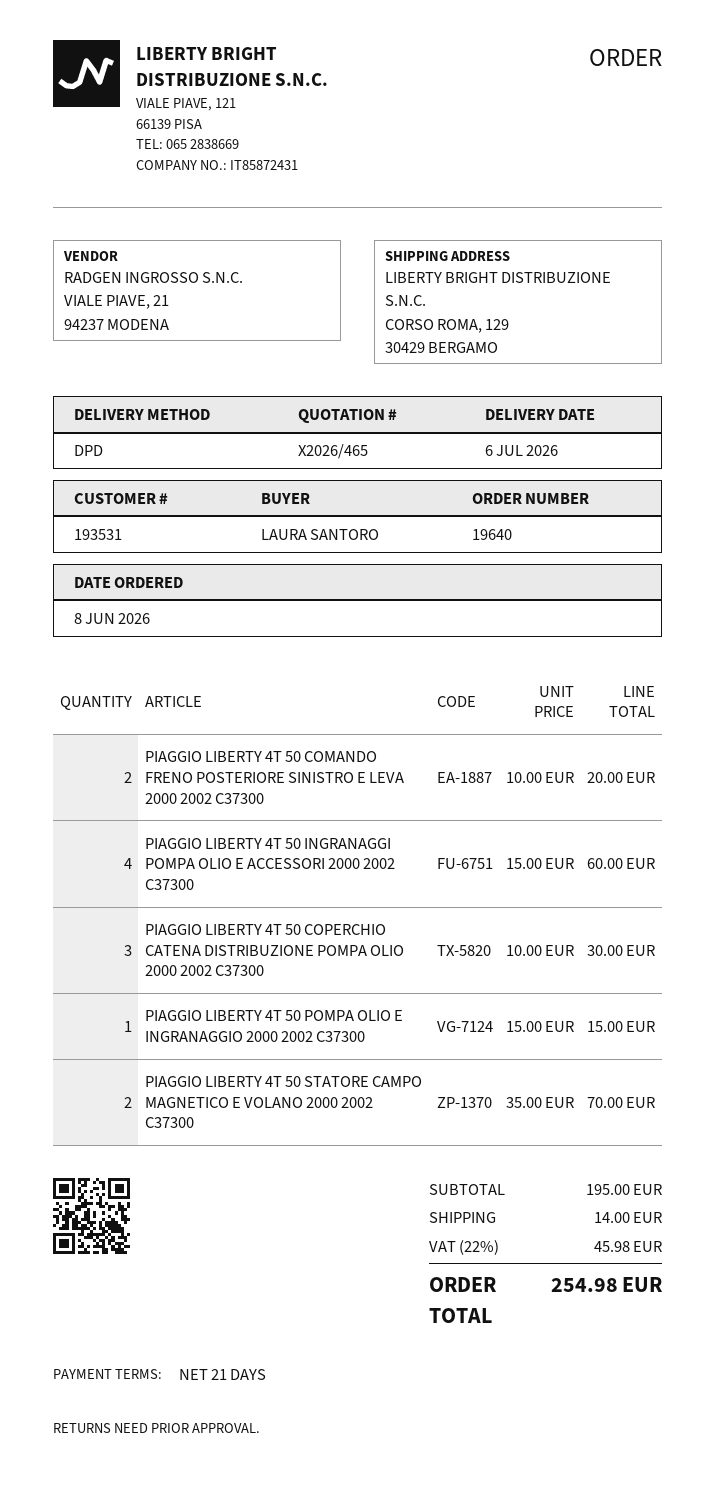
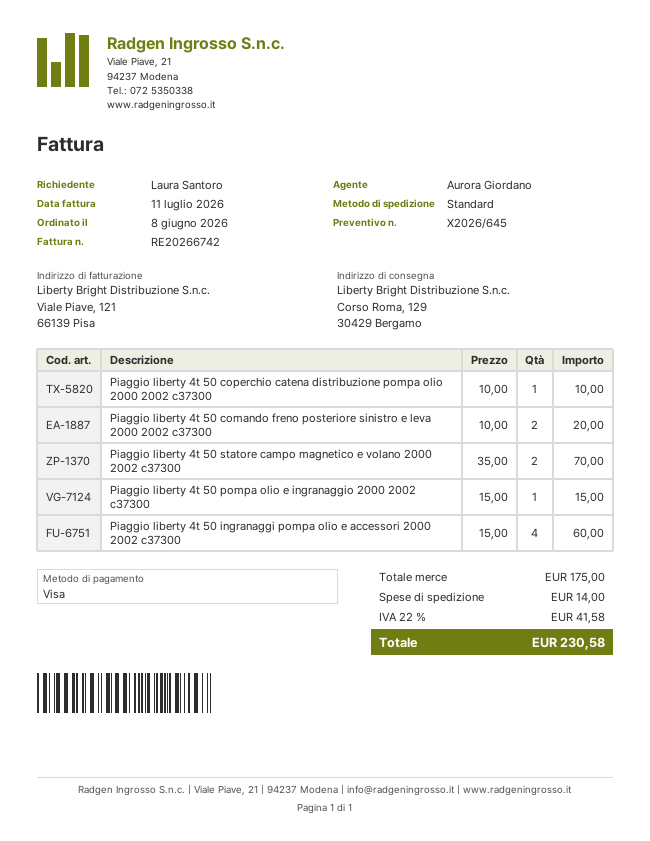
quote number: X2026/465 -> X2026/645
shipping method: DPD -> standard
PIAGGIO LIBERTY 4T 50 COPERCHIO CATENA DISTRIBUZIONE POMPA OLIO 2000 2002 C37300: 3 x 10.00 = 30.00 -> 1 x 10.00 = 10.00
subtotal: 195.00 -> 175.00
tax: 22% = 45.98 -> 22% = 41.58
total: 254.98 -> 230.58

